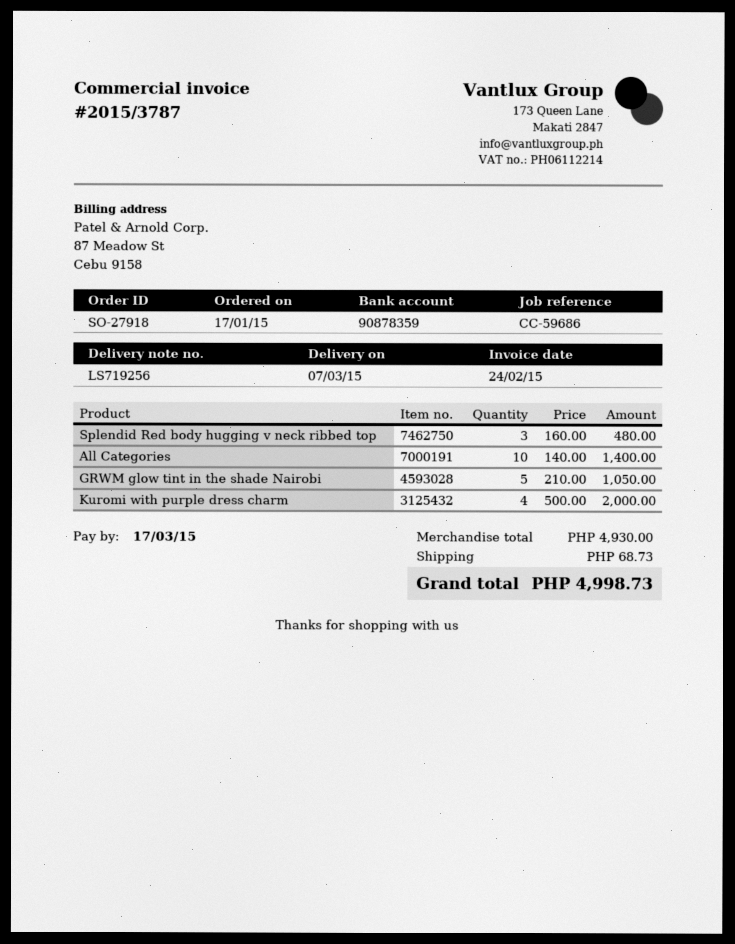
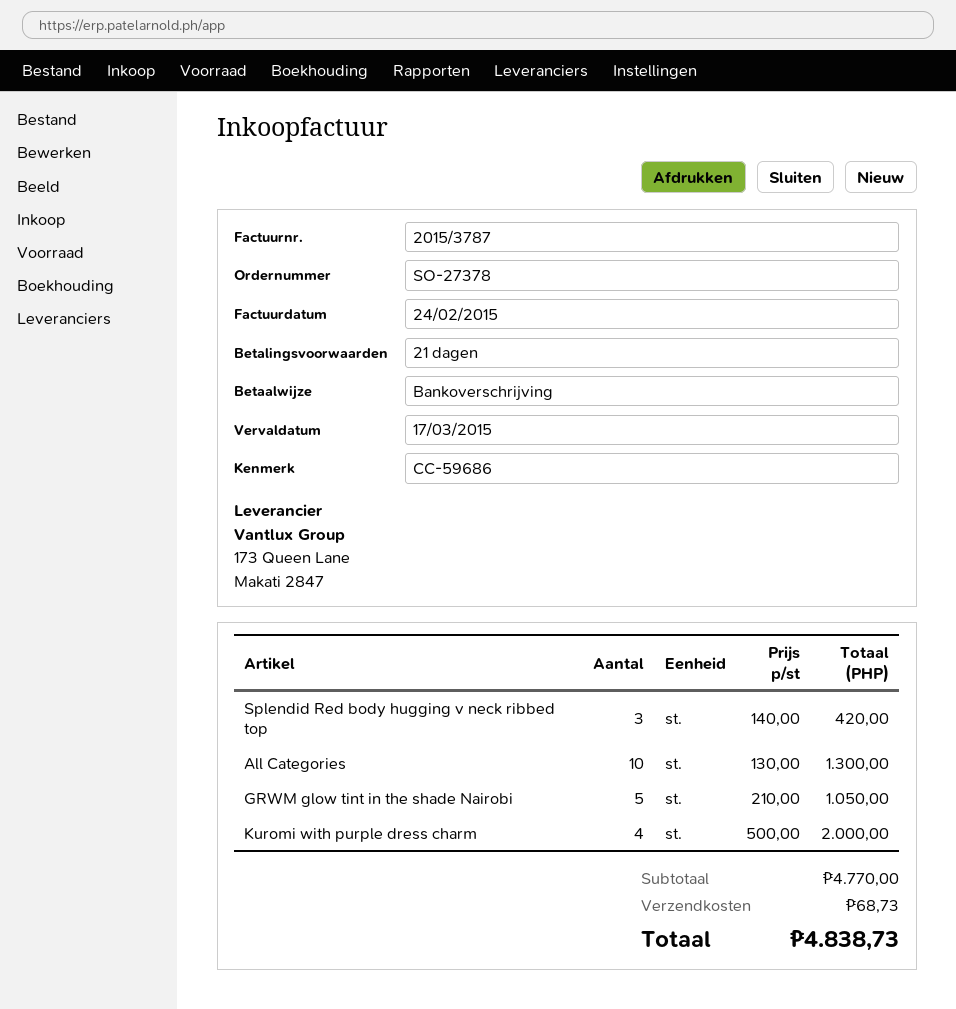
order number: SO-27918 -> SO-27378
Splendid Red body hugging v neck ribbed top: 3 x 160.00 = 480.00 -> 3 x 140.00 = 420.00
All Categories: 10 x 140.00 = 1400.00 -> 10 x 130.00 = 1300.00
subtotal: 4930.00 -> 4770.00
total: 4998.73 -> 4838.73

